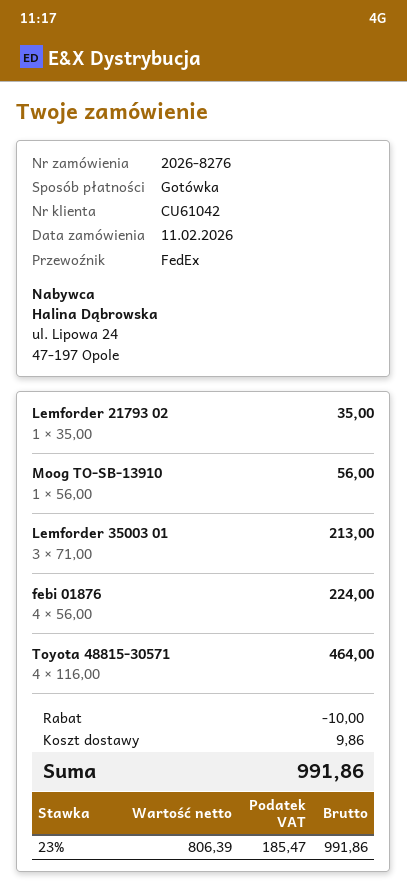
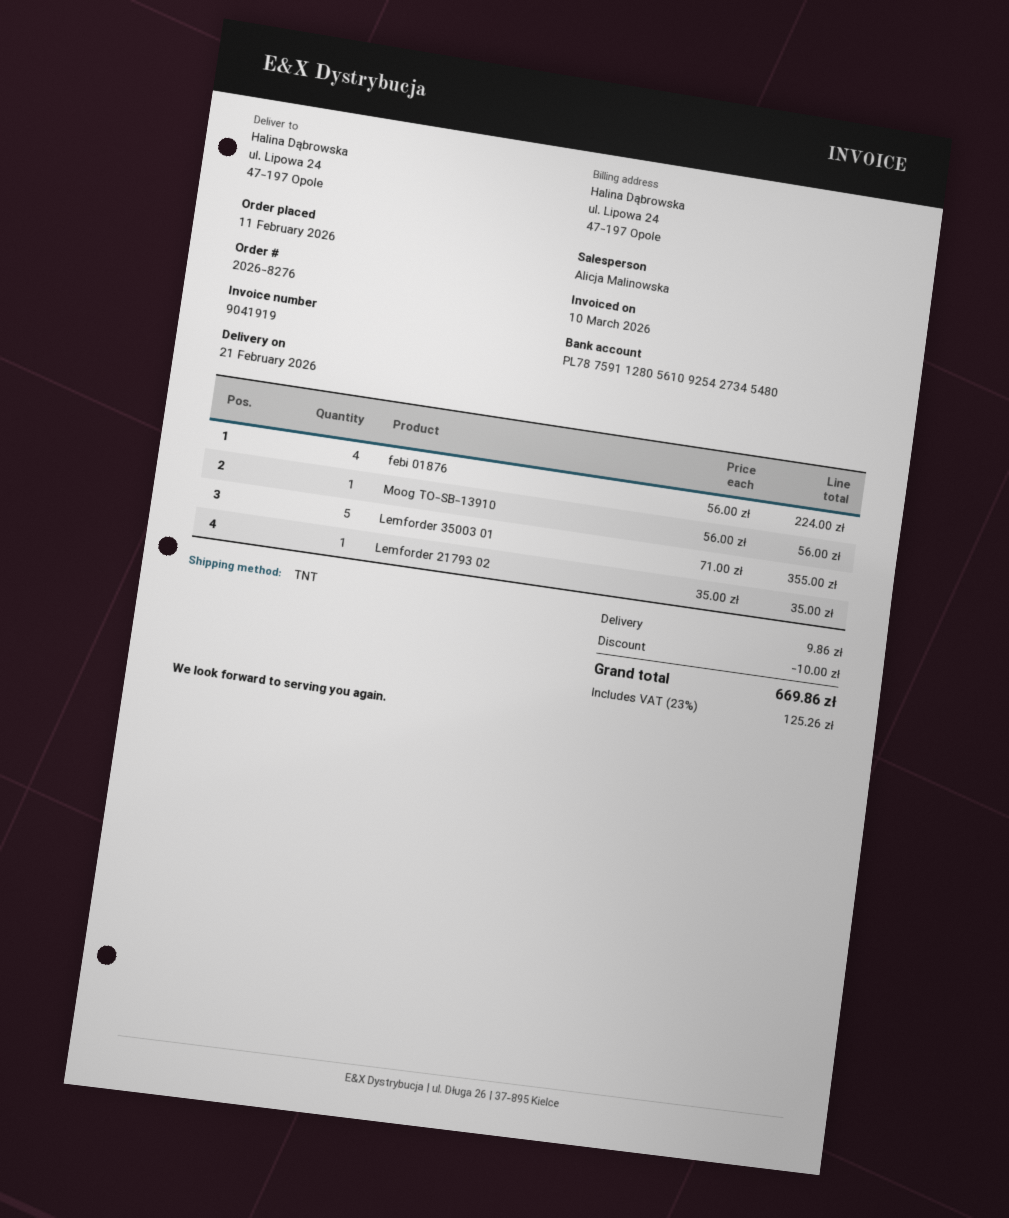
shipping method: FedEx -> TNT
Lemforder 35003 01: 3 x 71.00 = 213.00 -> 5 x 71.00 = 355.00
Toyota 48815-30571: 4 x 116.00 = 464.00 -> none
tax: 23% = 185.47 -> 23% = 125.26
total: 991.86 -> 669.86

